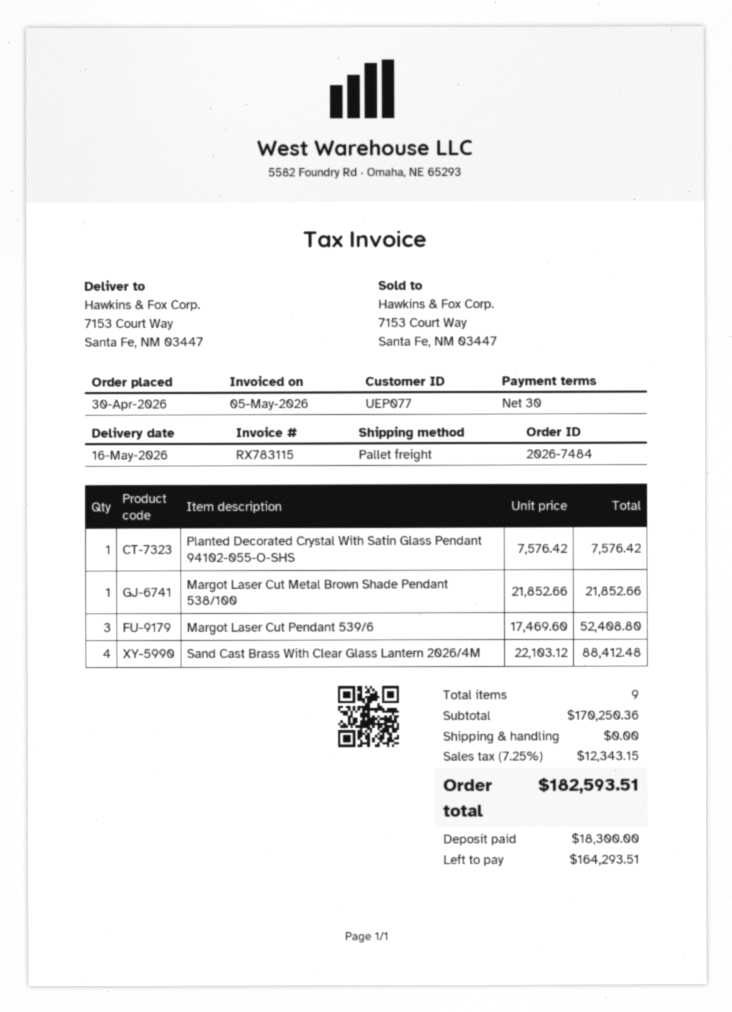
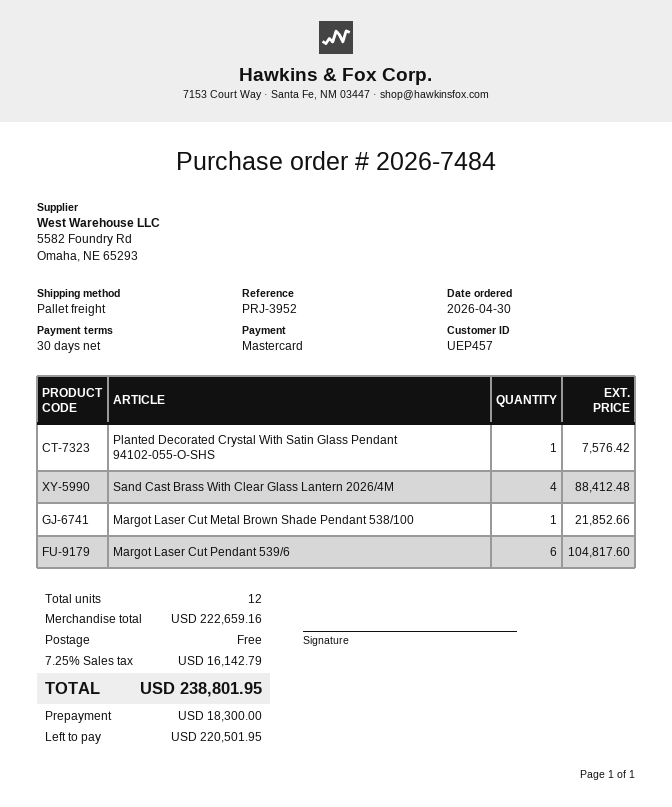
customer number: UEP077 -> UEP457
Margot Laser Cut Pendant 539/6: 3 for 52408.80 -> 6 for 104817.60
total quantity: 9 -> 12
subtotal: 170250.36 -> 222659.16
tax: 7.25% = 12343.15 -> 7.25% = 16142.79
total: 182593.51 -> 238801.95
balance: 164293.51 -> 220501.95

